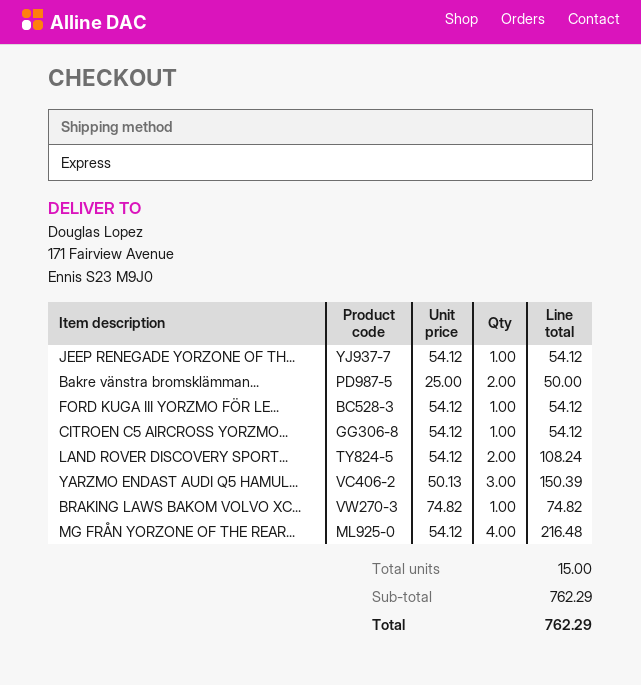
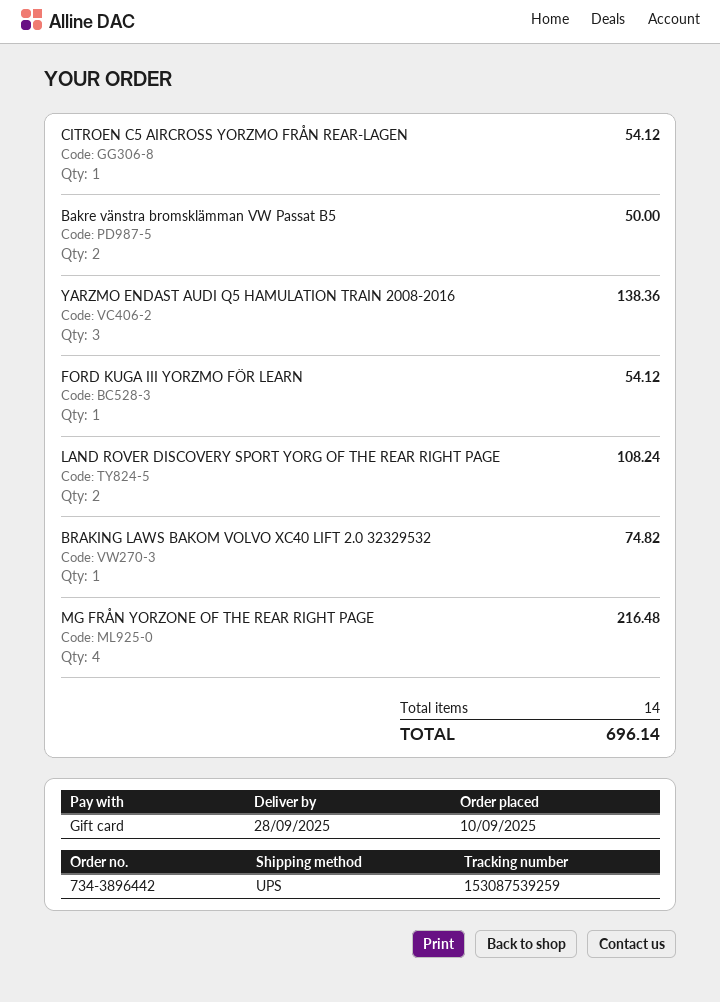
shipping method: express -> UPS
JEEP RENEGADE YORZONE OF TH...: 1 for 54.12 -> none
YARZMO ENDAST AUDI Q5 HAMUL...: 3 for 150.39 -> 3 for 138.36
total quantity: 15 -> 14
total: 762.29 -> 696.14

